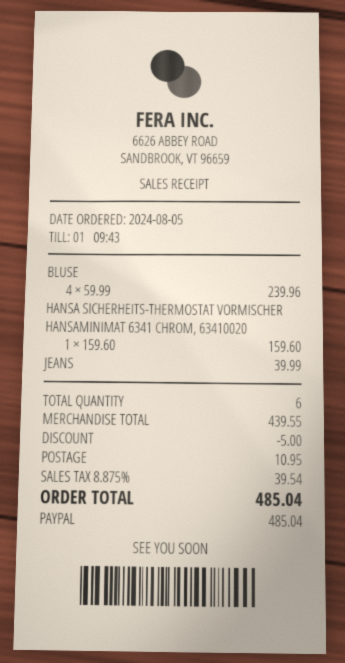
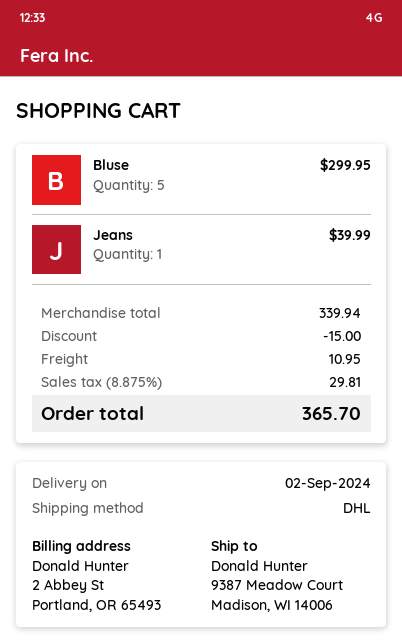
BLUSE: 4 for 239.96 -> 5 for 299.95
HANSA SICHERHEITS-THERMOSTAT VORMISCHER HANSAMINIMAT 6341 CHROM, 63410020: 1 for 159.60 -> none
subtotal: 439.55 -> 339.94
discount: 5.00 -> 15.00
tax: 8.875% = 39.54 -> 8.875% = 29.81
total: 485.04 -> 365.70

